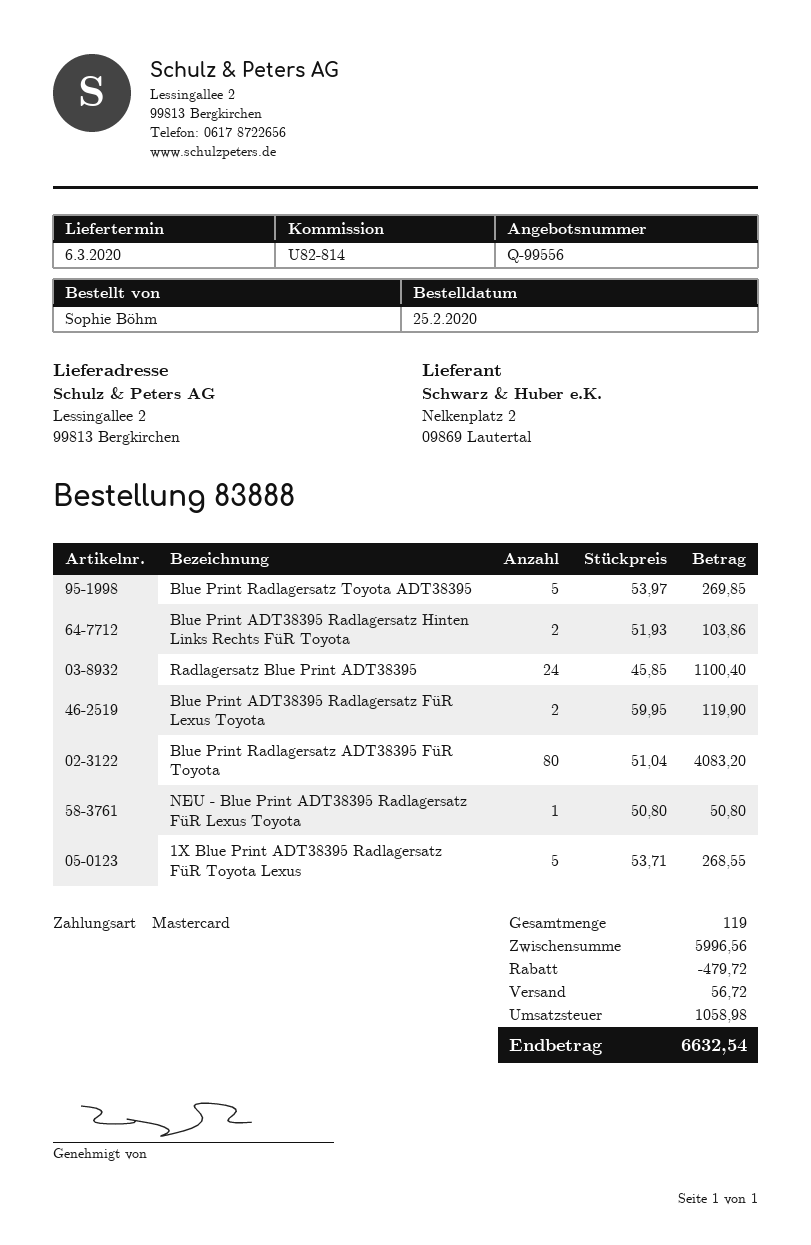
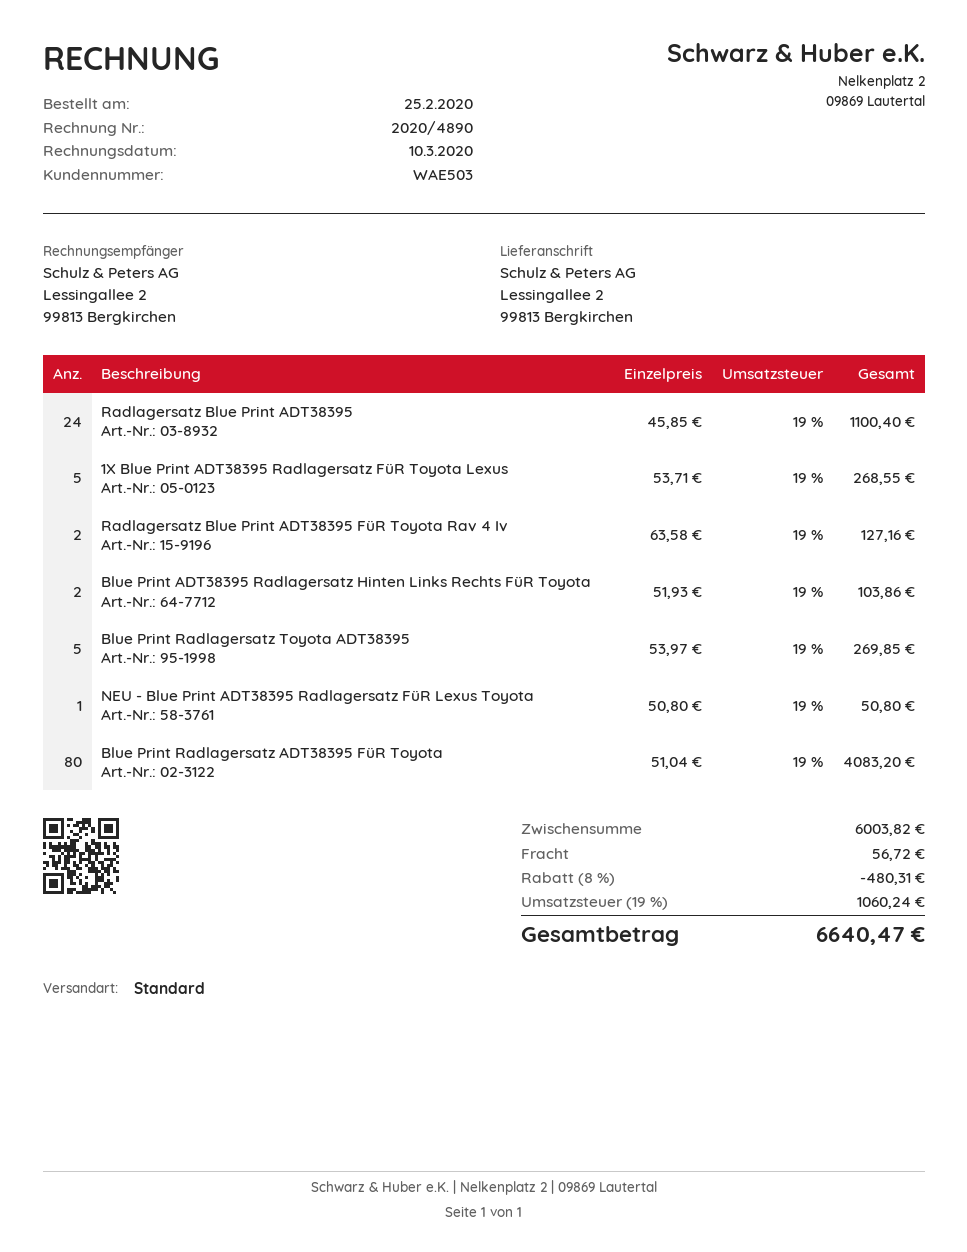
Blue Print ADT38395 Radlagersatz FüR Lexus Toyota: 2 x 59.95 = 119.90 -> none
Radlagersatz Blue Print ADT38395 FüR Toyota Rav 4 Iv: none -> 2 x 63.58 = 127.16
subtotal: 5996.56 -> 6003.82
discount: 479.72 -> 480.31
tax: 1058.98 -> 1060.24
total: 6632.54 -> 6640.47

